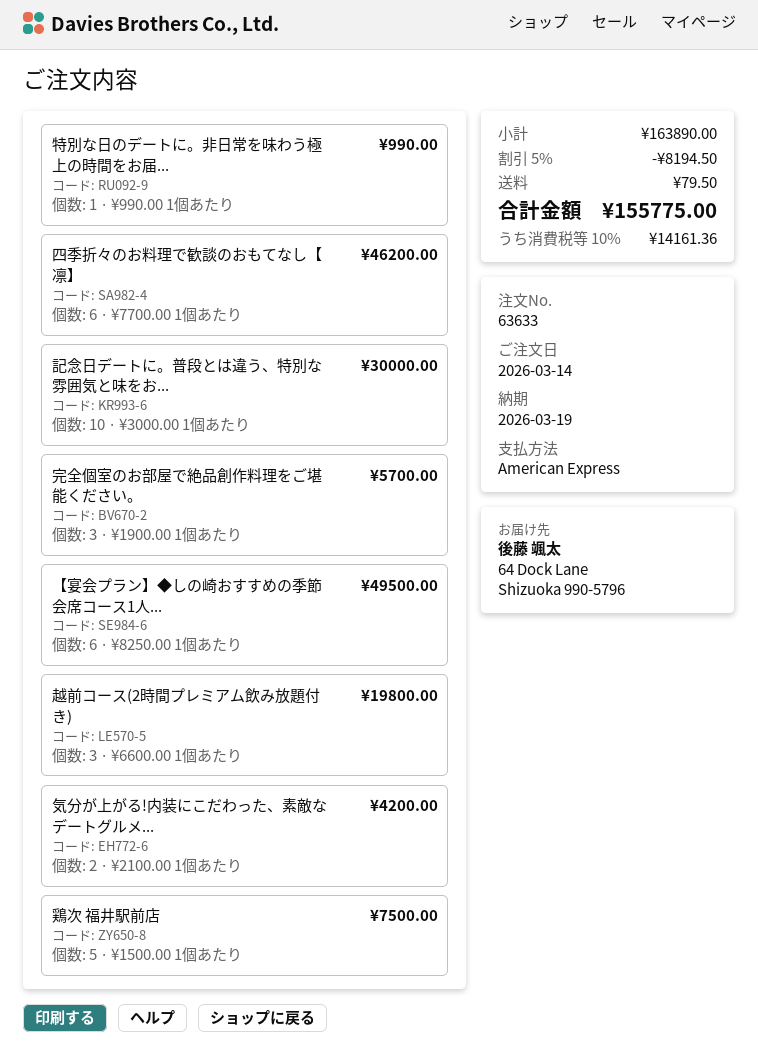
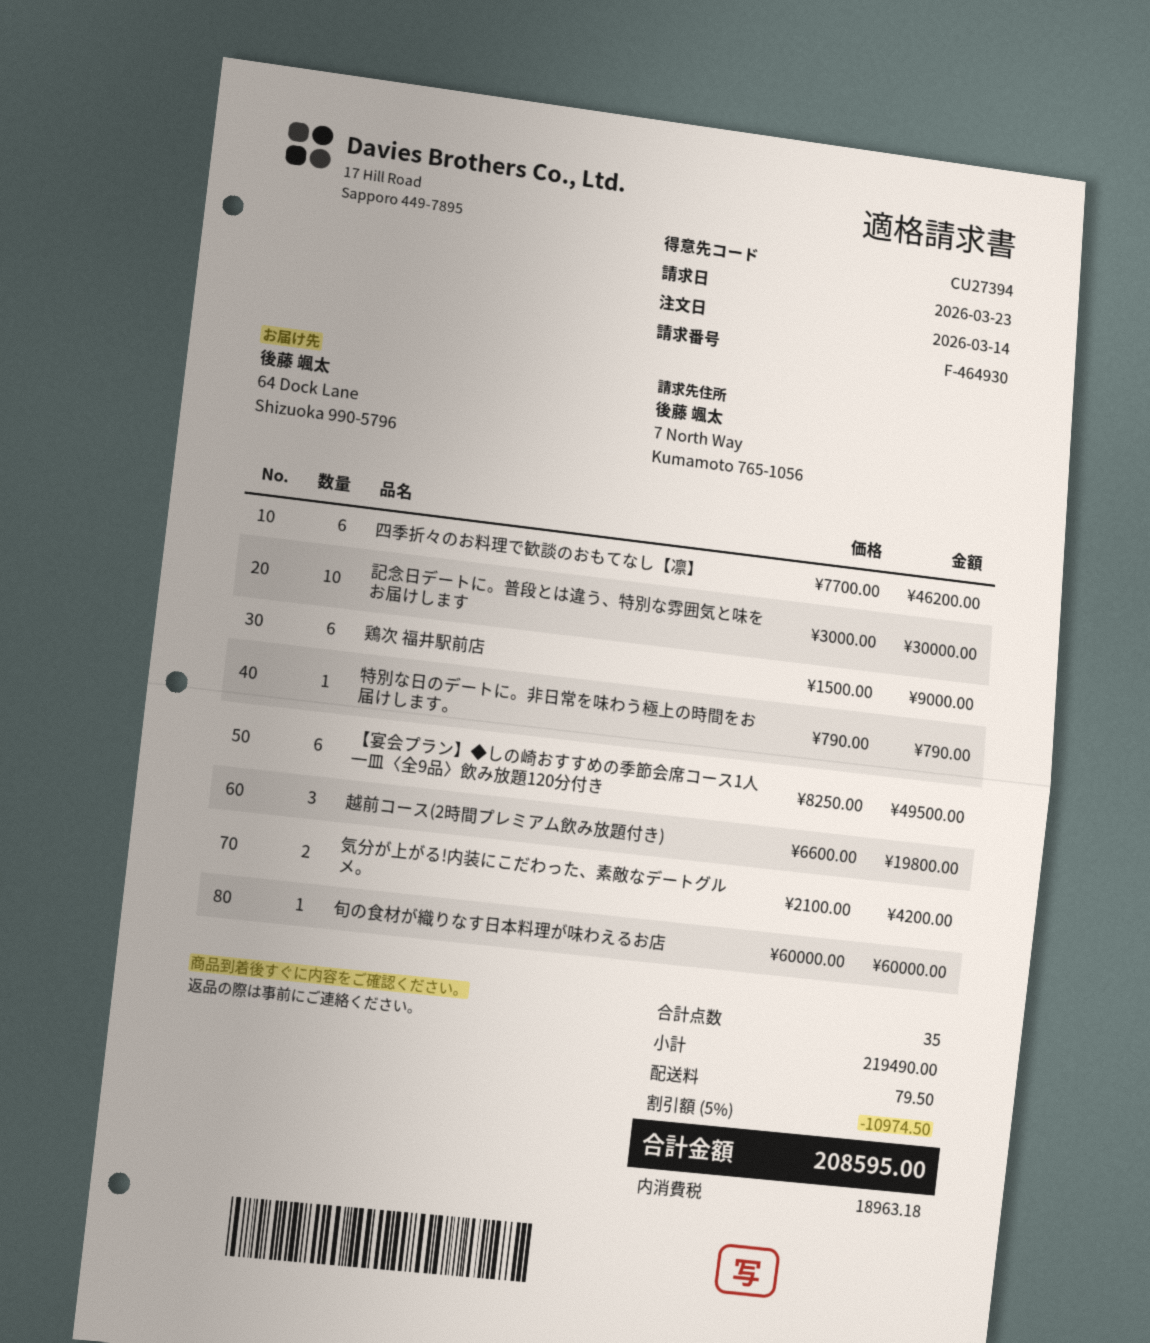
特別な日のデートに。非日常を味わう極上の時間をお届...: 1 x 990.00 = 990.00 -> 1 x 790.00 = 790.00
完全個室のお部屋で絶品創作料理をご堪能ください。: 3 x 1900.00 = 5700.00 -> none
鶏次 福井駅前店: 5 x 1500.00 = 7500.00 -> 6 x 1500.00 = 9000.00
旬の食材が織りなす日本料理が味わえるお店: none -> 1 x 60000.00 = 60000.00
subtotal: 163890.00 -> 219490.00
discount: 5% = 8194.50 -> 5% = 10974.50
tax: 14161.36 -> 18963.18
total: 155775.00 -> 208595.00

